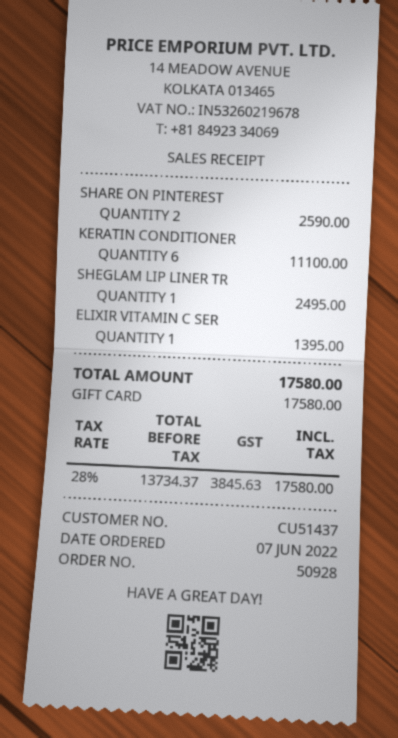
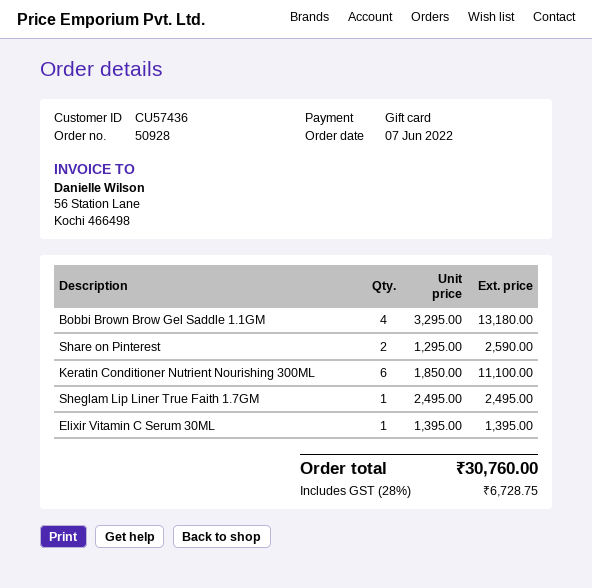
customer number: CU51437 -> CU57436
Bobbi Brown Brow Gel Saddle 1.1GM: none -> 4 for 13180.00
tax: 28% = 3845.63 -> 28% = 6728.75
total: 17580.00 -> 30760.00

